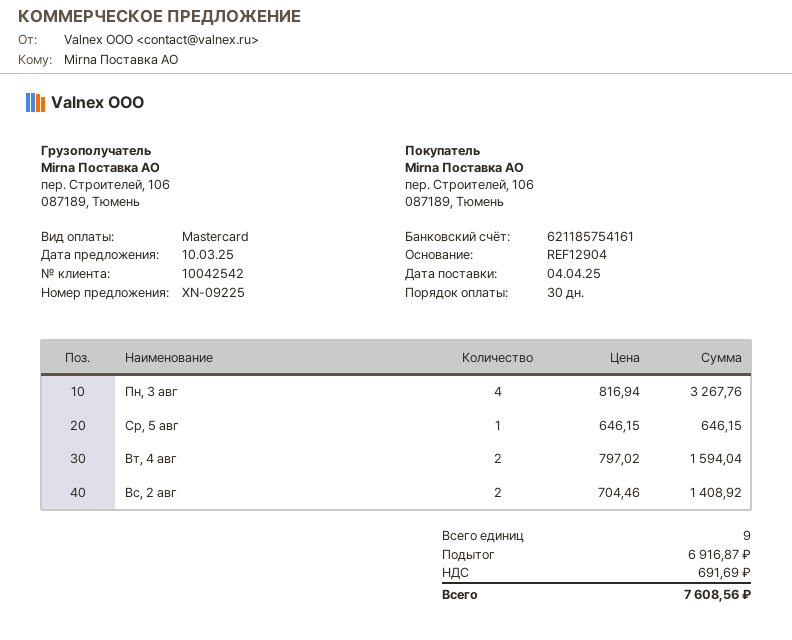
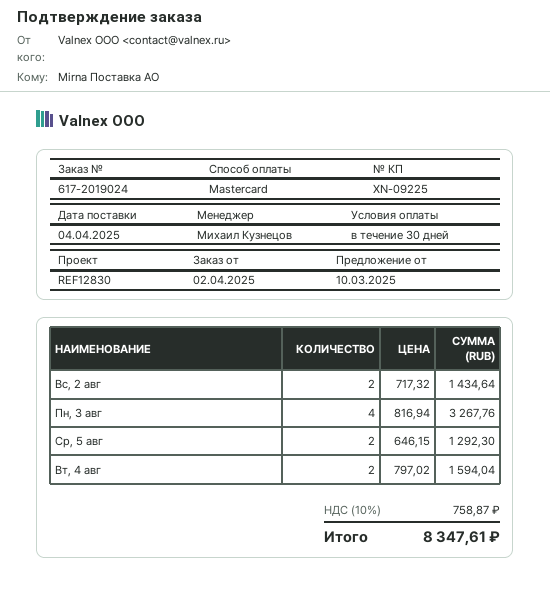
reference: REF12904 -> REF12830
Ср, 5 авг: 1 x 646.15 = 646.15 -> 2 x 646.15 = 1292.30
Вс, 2 авг: 2 x 704.46 = 1408.92 -> 2 x 717.32 = 1434.64
tax: 691.69 -> 758.87
total: 7608.56 -> 8347.61

